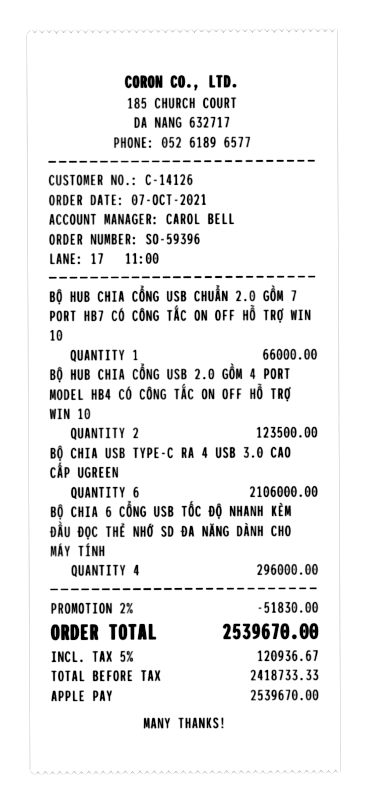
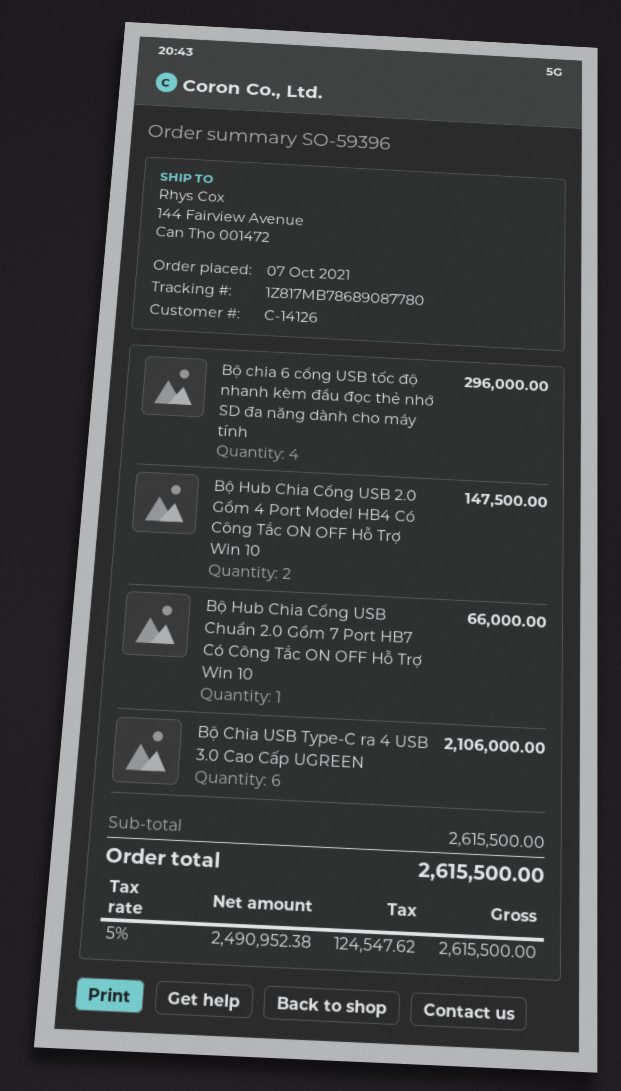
BỘ HUB CHIA CỔNG USB 2.0 GỒM 4 PORT MODEL HB4 CÓ CÔNG TẮC ON OFF HỖ TRỢ WIN 10: 2 for 123500.00 -> 2 for 147500.00
discount: 2% = 51830.00 -> none
net: 2418733.33 -> 2490952.38
tax: 5% = 120936.67 -> 5% = 124547.62
total: 2539670.00 -> 2615500.00

